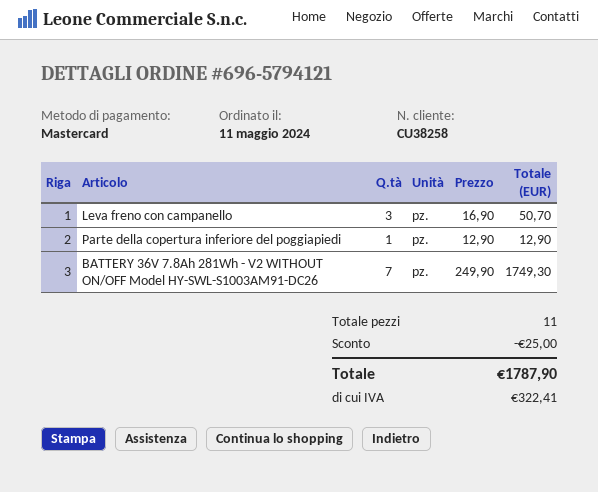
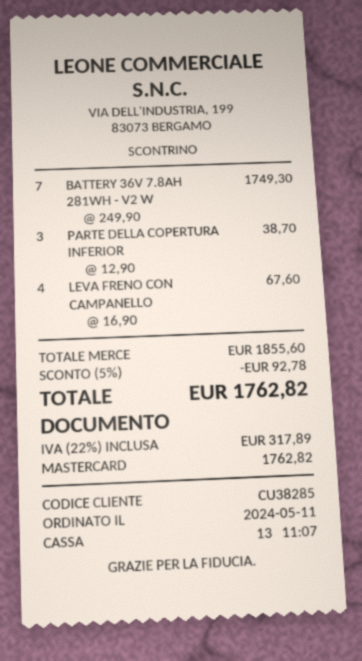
customer number: CU38258 -> CU38285
Leva freno con campanello: 3 x 16.90 = 50.70 -> 4 x 16.90 = 67.60
Parte della copertura inferiore del poggiapiedi: 1 x 12.90 = 12.90 -> 3 x 12.90 = 38.70
discount: 25.00 -> 92.78
tax: 322.41 -> 317.89
total: 1787.90 -> 1762.82

